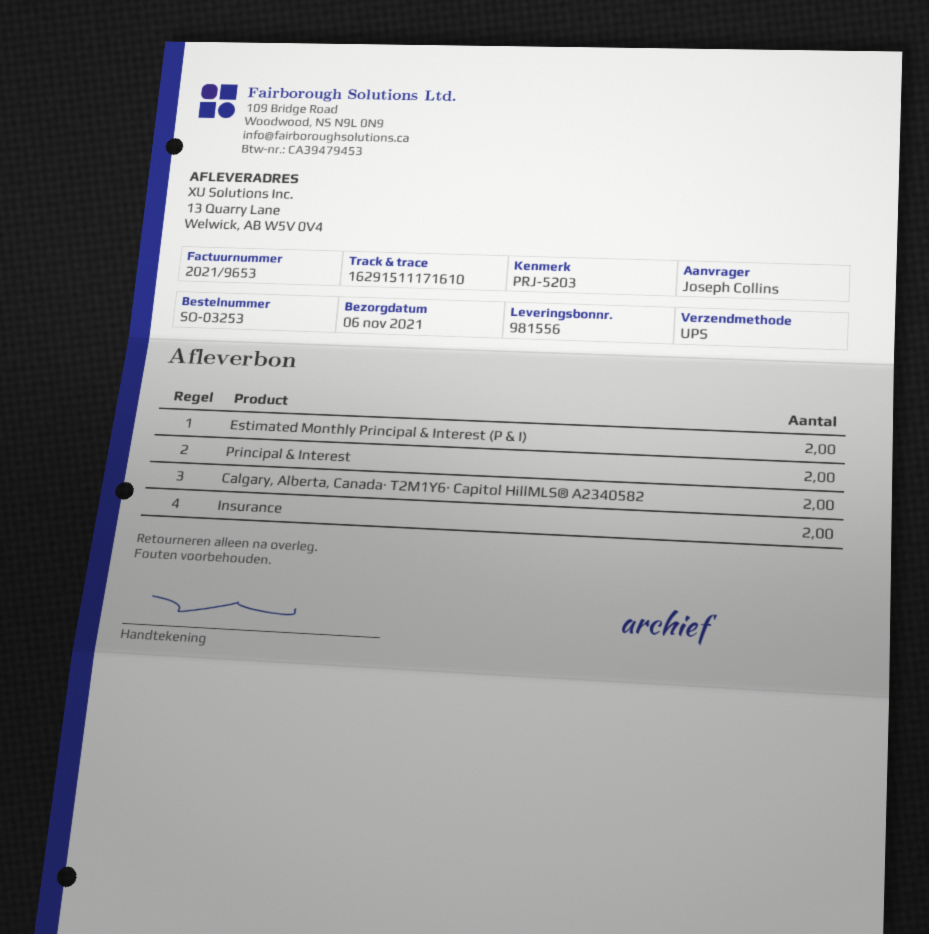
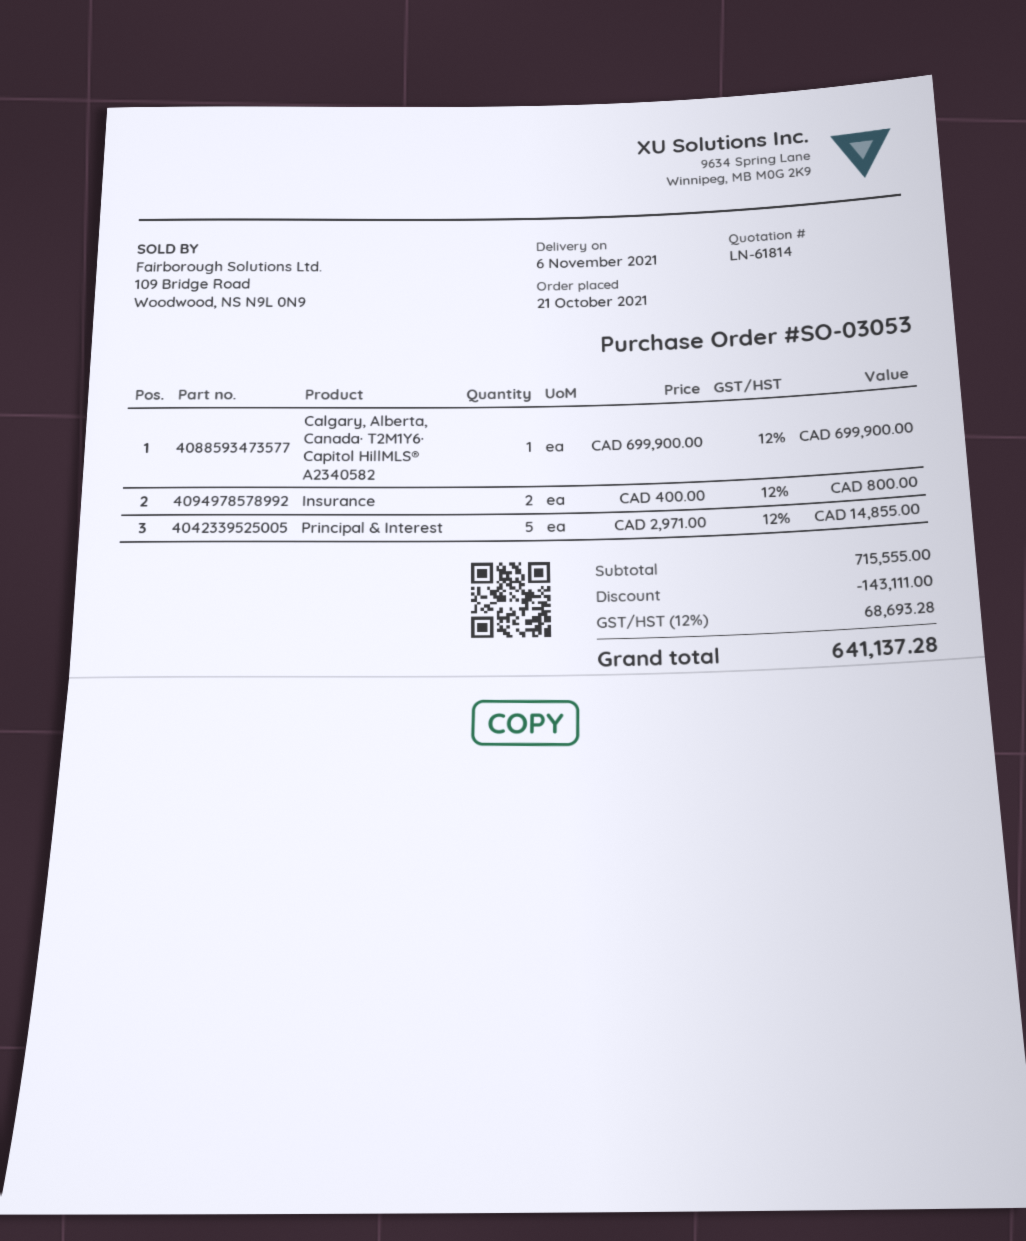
order number: SO-03253 -> SO-03053
Estimated Monthly Principal & Interest (P & I): 2 -> none
Principal & Interest: 2 -> 5
Calgary, Alberta, Canada· T2M1Y6· Capitol HillMLS® A2340582: 2 -> 1

